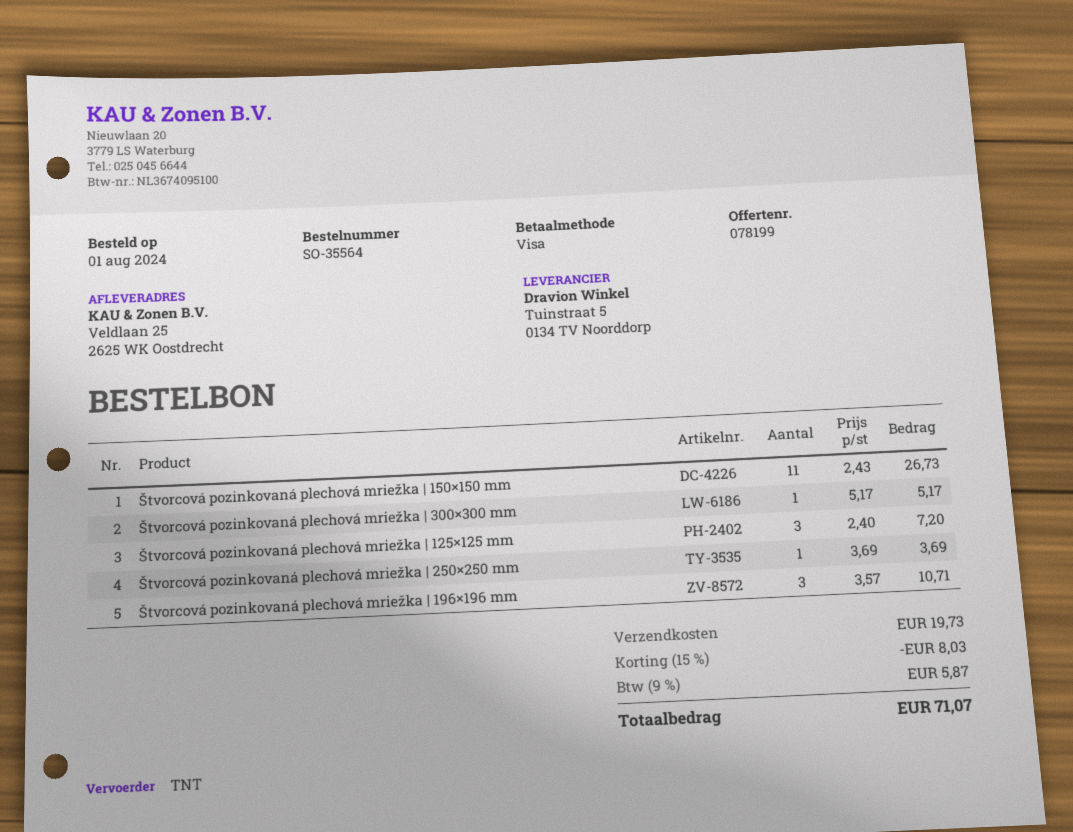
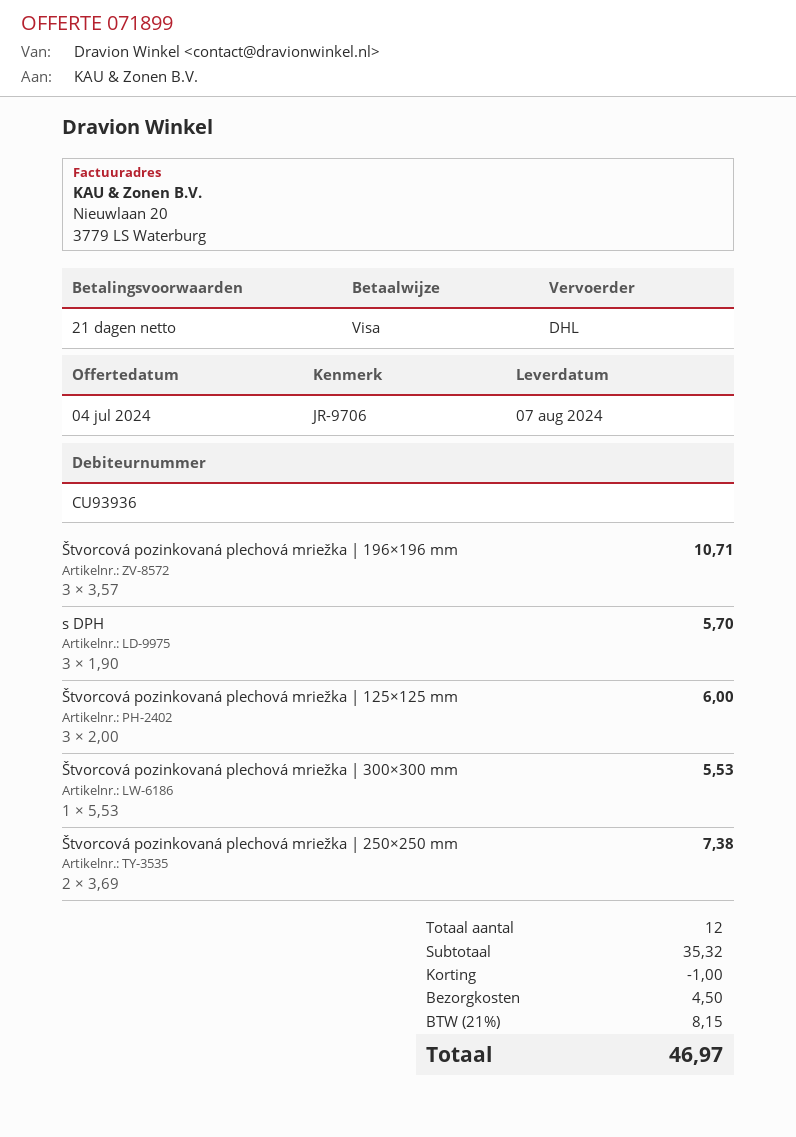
quote number: 078199 -> 071899
shipping method: TNT -> DHL
Štvorcová pozinkovaná plechová mriežka | 150×150 mm: 11 x 2.43 = 26.73 -> none
Štvorcová pozinkovaná plechová mriežka | 300×300 mm: 1 x 5.17 = 5.17 -> 1 x 5.53 = 5.53
Štvorcová pozinkovaná plechová mriežka | 125×125 mm: 3 x 2.40 = 7.20 -> 3 x 2.00 = 6.00
Štvorcová pozinkovaná plechová mriežka | 250×250 mm: 1 x 3.69 = 3.69 -> 2 x 3.69 = 7.38
s DPH: none -> 3 x 1.90 = 5.70
discount: 8.03 -> 1.00
shipping: 19.73 -> 4.50
tax: 9% = 5.87 -> 21% = 8.15
total: 71.07 -> 46.97

